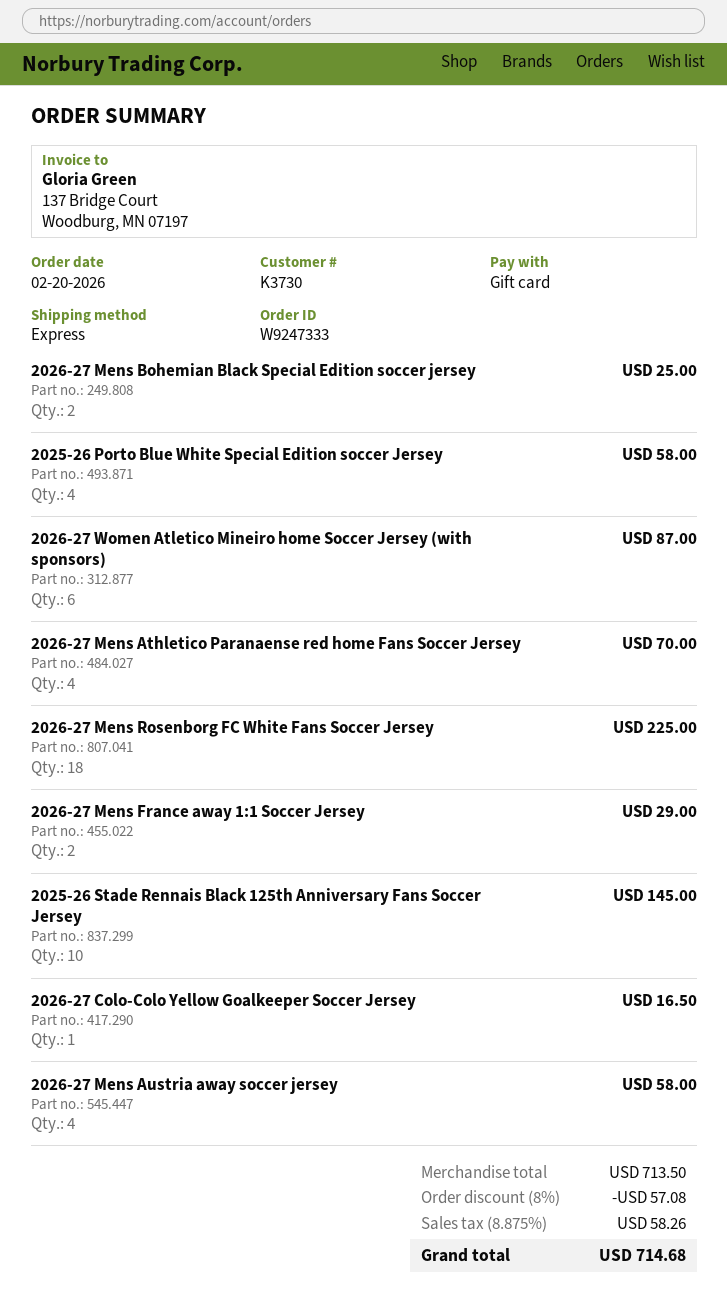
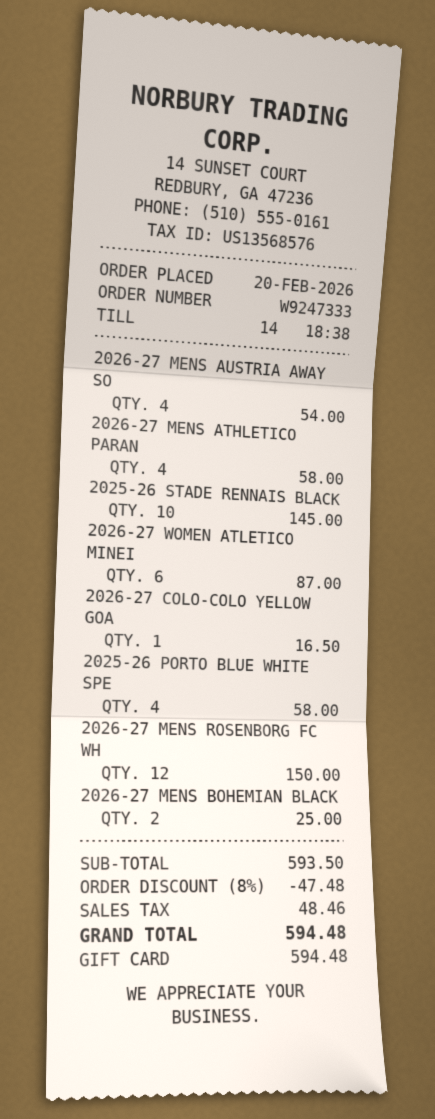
2026-27 Mens Athletico Paranaense red home Fans Soccer Jersey: 4 for 70.00 -> 4 for 58.00
2026-27 Mens Rosenborg FC White Fans Soccer Jersey: 18 for 225.00 -> 12 for 150.00
2026-27 Mens France away 1:1 Soccer Jersey: 2 for 29.00 -> none
2026-27 Mens Austria away soccer jersey: 4 for 58.00 -> 4 for 54.00
subtotal: 713.50 -> 593.50
discount: 8% = 57.08 -> 8% = 47.48
tax: 58.26 -> 48.46
total: 714.68 -> 594.48

